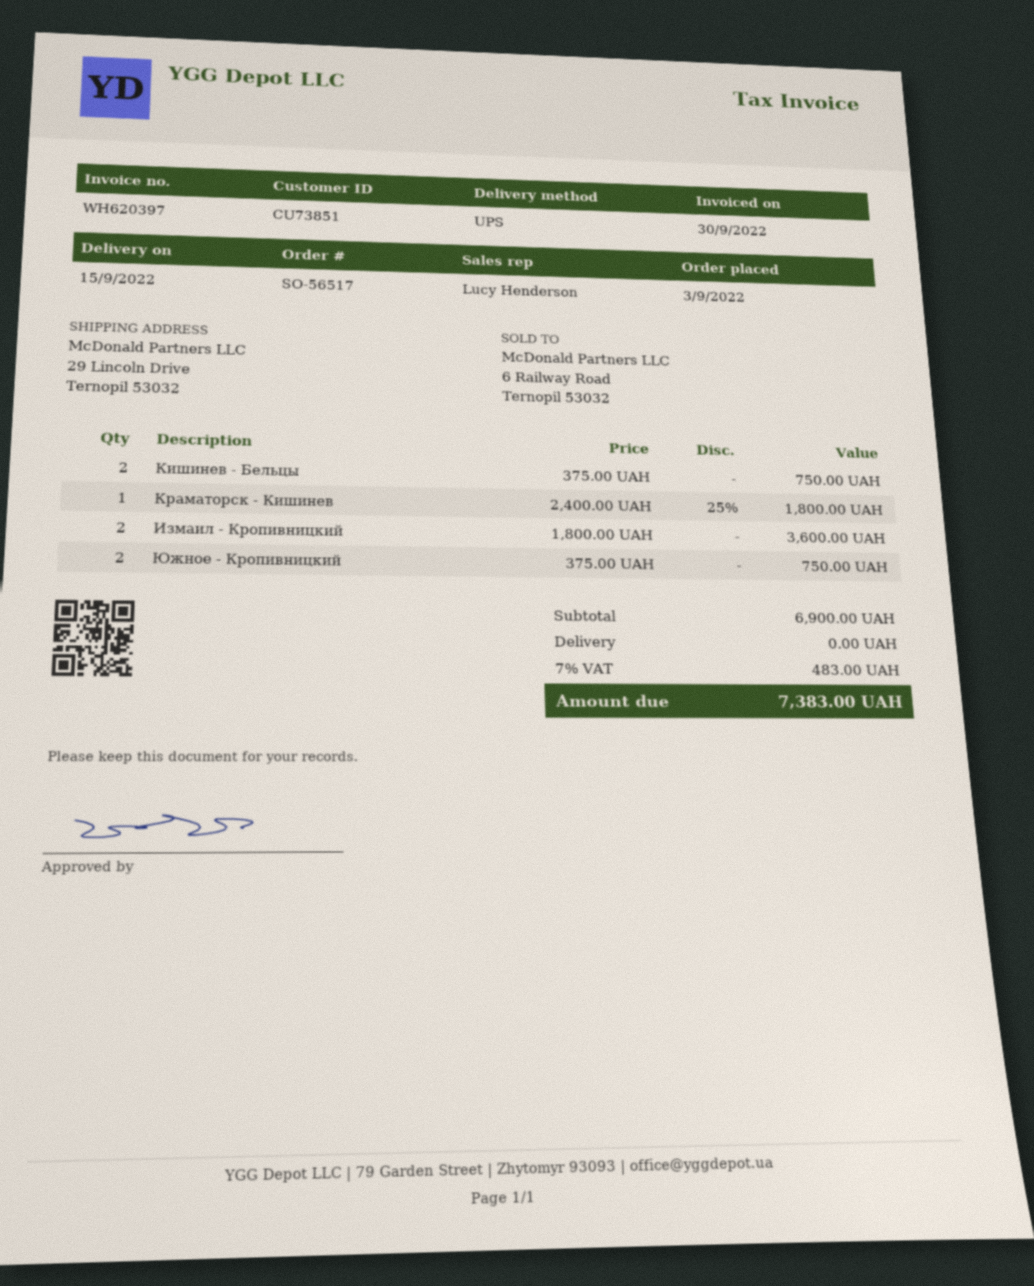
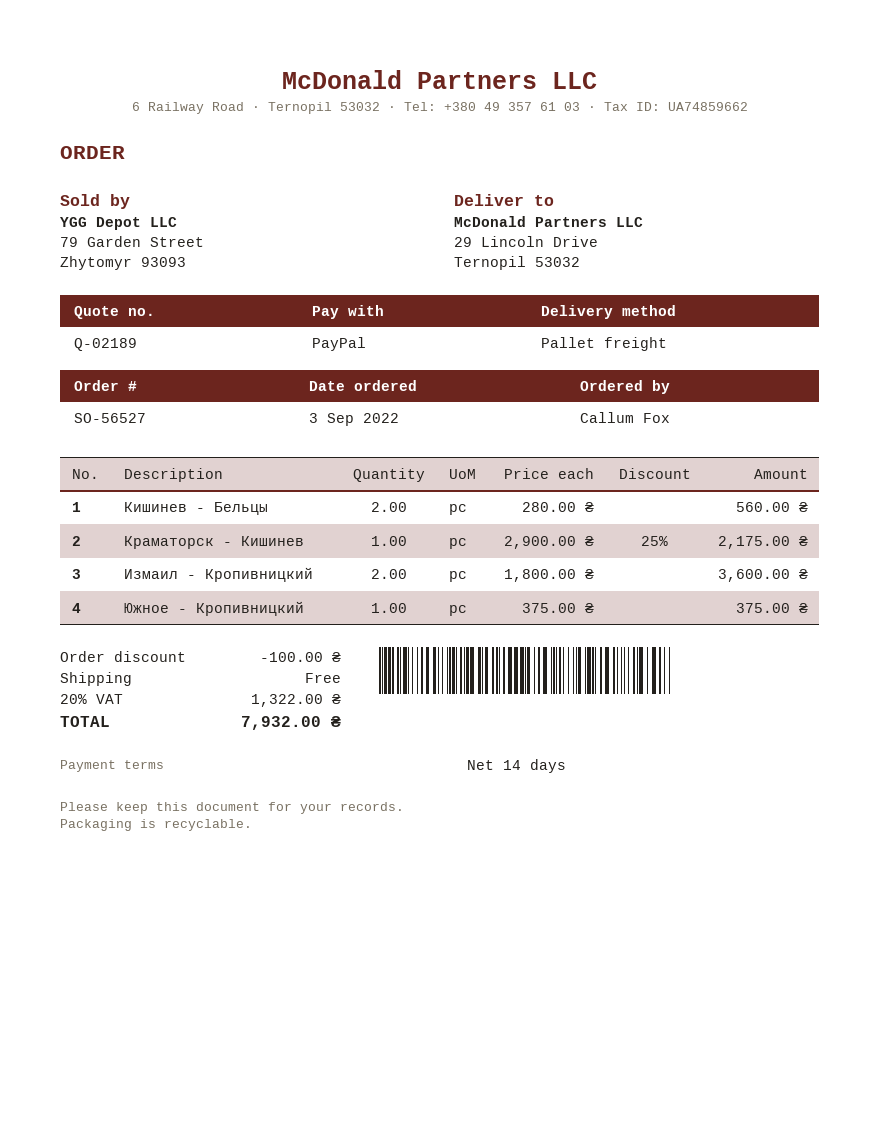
order number: SO-56517 -> SO-56527
shipping method: UPS -> pallet freight
Кишинев - Бельцы: 2 x 375.00 = 750.00 -> 2 x 280.00 = 560.00
Краматорск - Кишинев: 1 x 2400.00 - 25% = 1800.00 -> 1 x 2900.00 - 25% = 2175.00
Южное - Кропивницкий: 2 x 375.00 = 750.00 -> 1 x 375.00 = 375.00
discount: none -> 100.00
tax: 7% = 483.00 -> 20% = 1322.00
total: 7383.00 -> 7932.00

